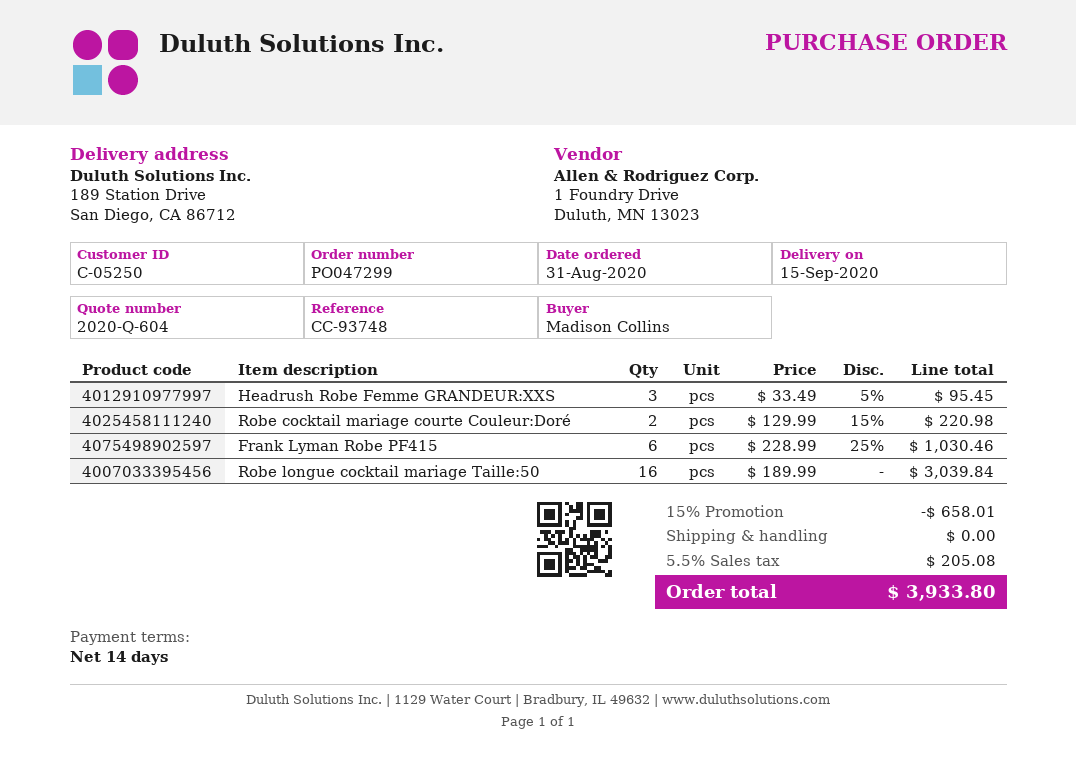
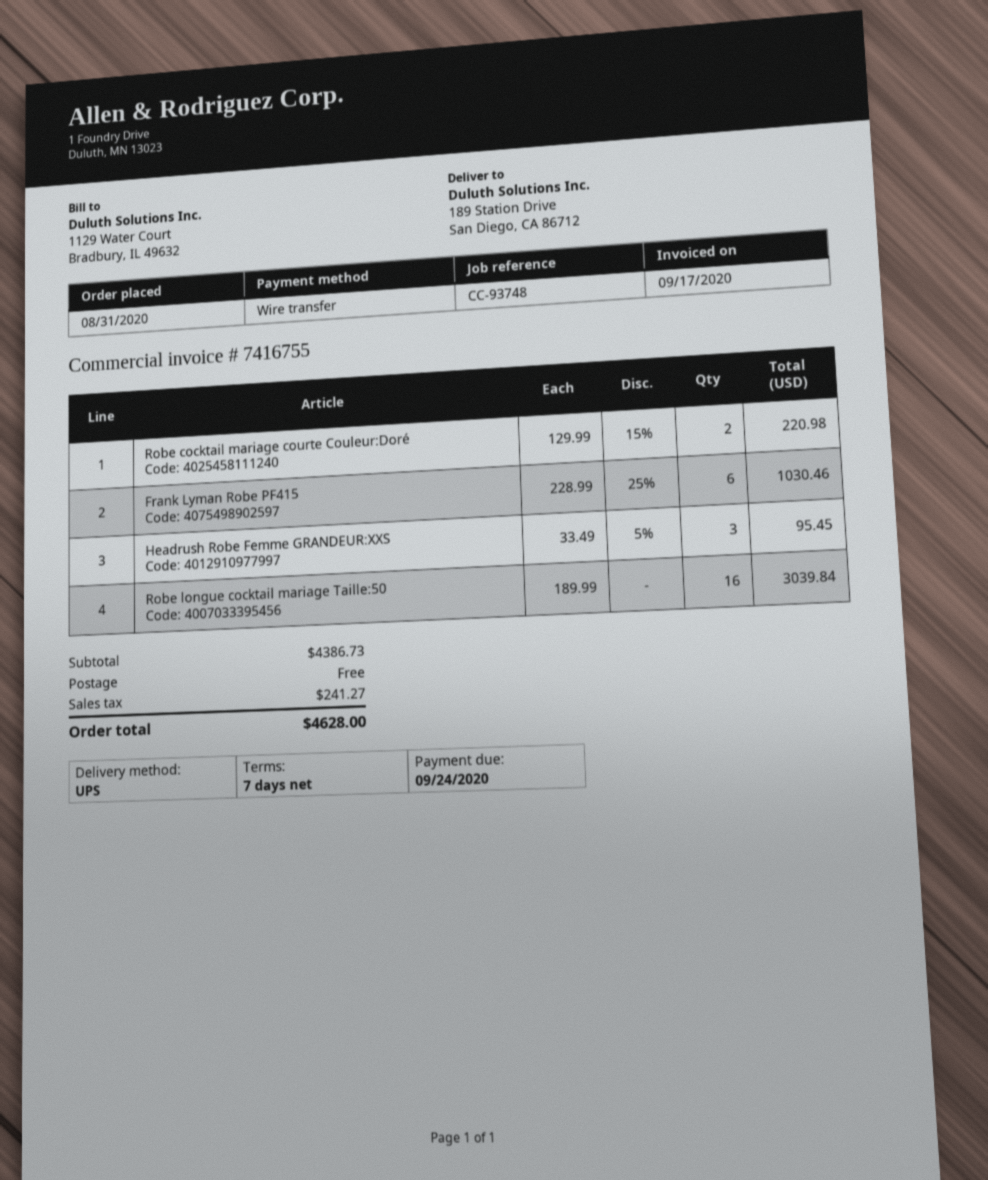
payment terms: 14 days -> 7 days
discount: 15% = 658.01 -> none
tax: 205.08 -> 241.27
total: 3933.80 -> 4628.00

